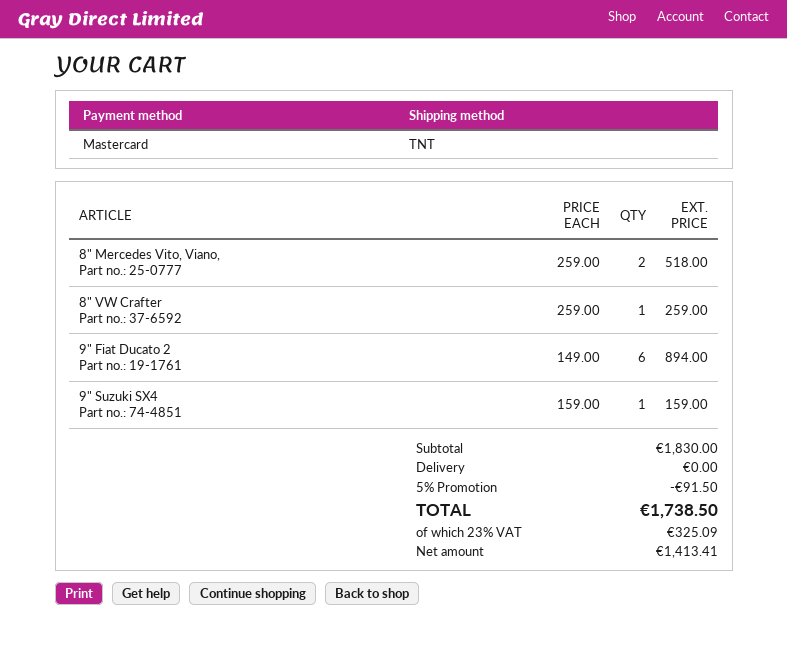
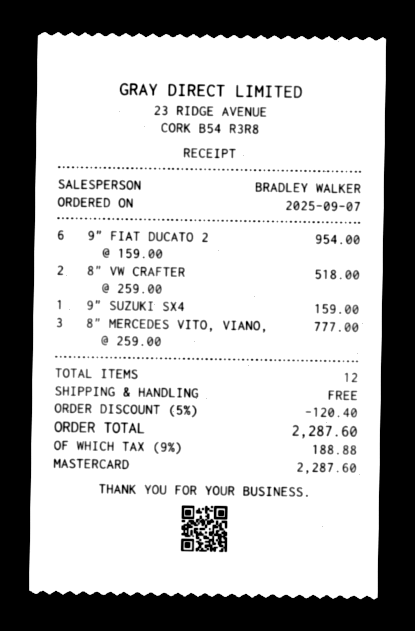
8" Mercedes Vito, Viano,: 2 x 259.00 = 518.00 -> 3 x 259.00 = 777.00
8" VW Crafter: 1 x 259.00 = 259.00 -> 2 x 259.00 = 518.00
9" Fiat Ducato 2: 6 x 149.00 = 894.00 -> 6 x 159.00 = 954.00
discount: 5% = 91.50 -> 5% = 120.40
tax: 23% = 325.09 -> 9% = 188.88
total: 1738.50 -> 2287.60

